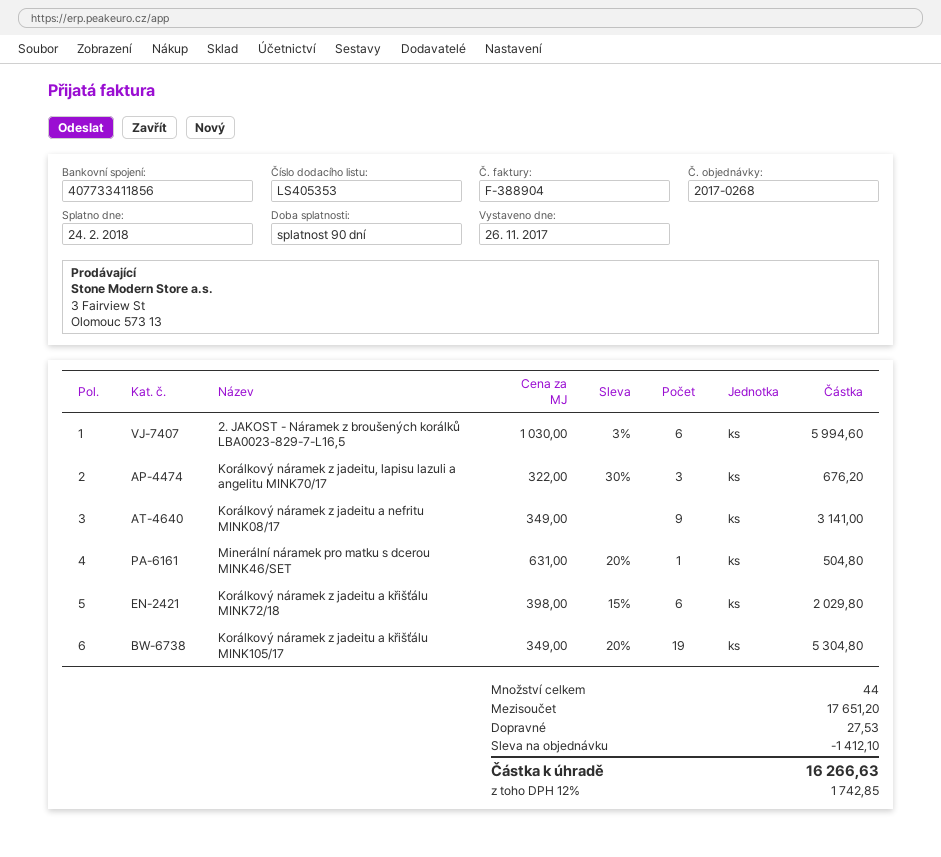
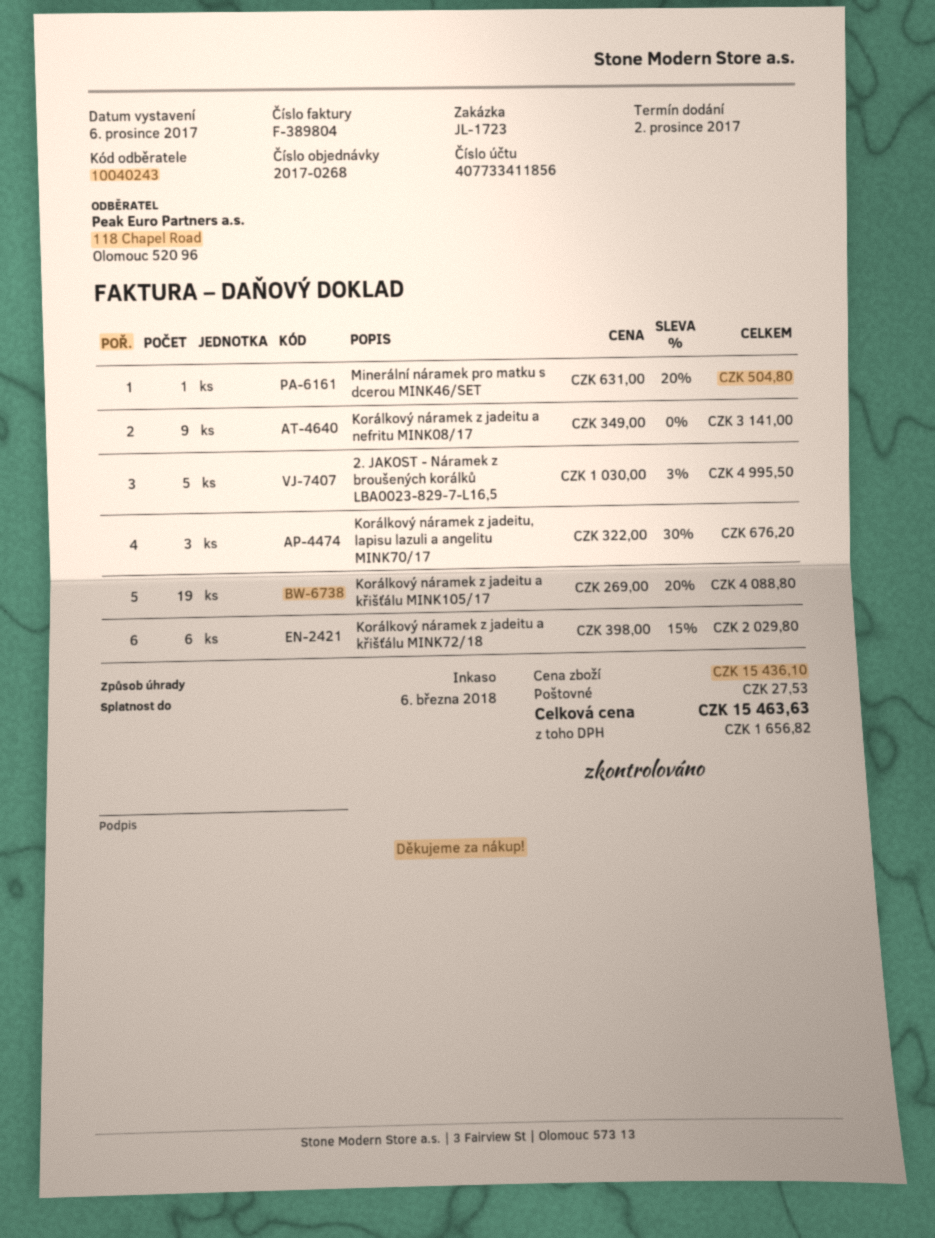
invoice number: F-388904 -> F-389804
invoice date: 2017-11-26 -> 2017-12-06
due date: 2018-02-24 -> 2018-03-06
2. JAKOST - Náramek z broušených korálků LBA0023-829-7-L16,5: 6 x 1030.00 - 3% = 5994.60 -> 5 x 1030.00 - 3% = 4995.50
Korálkový náramek z jadeitu a křišťálu MINK105/17: 19 x 349.00 - 20% = 5304.80 -> 19 x 269.00 - 20% = 4088.80
subtotal: 17651.20 -> 15436.10
discount: 1412.10 -> none
tax: 1742.85 -> 1656.82
total: 16266.63 -> 15463.63

